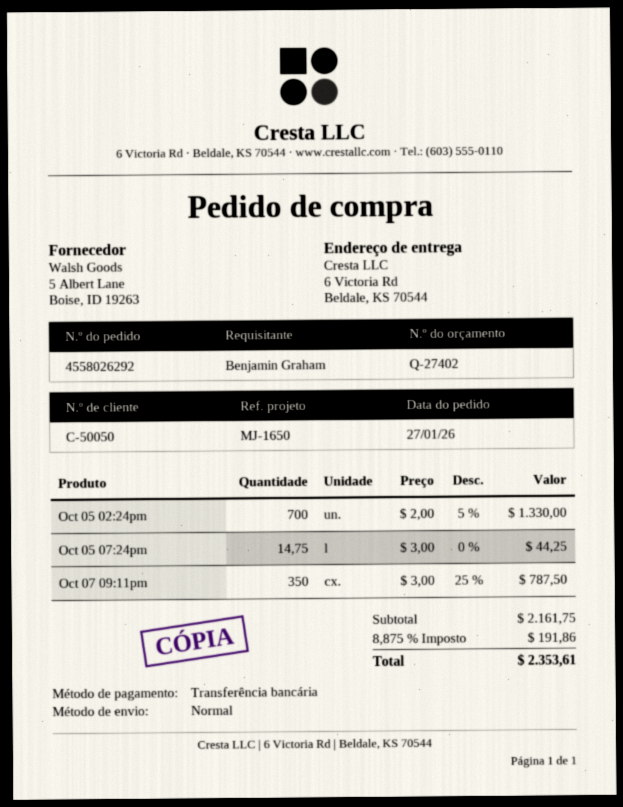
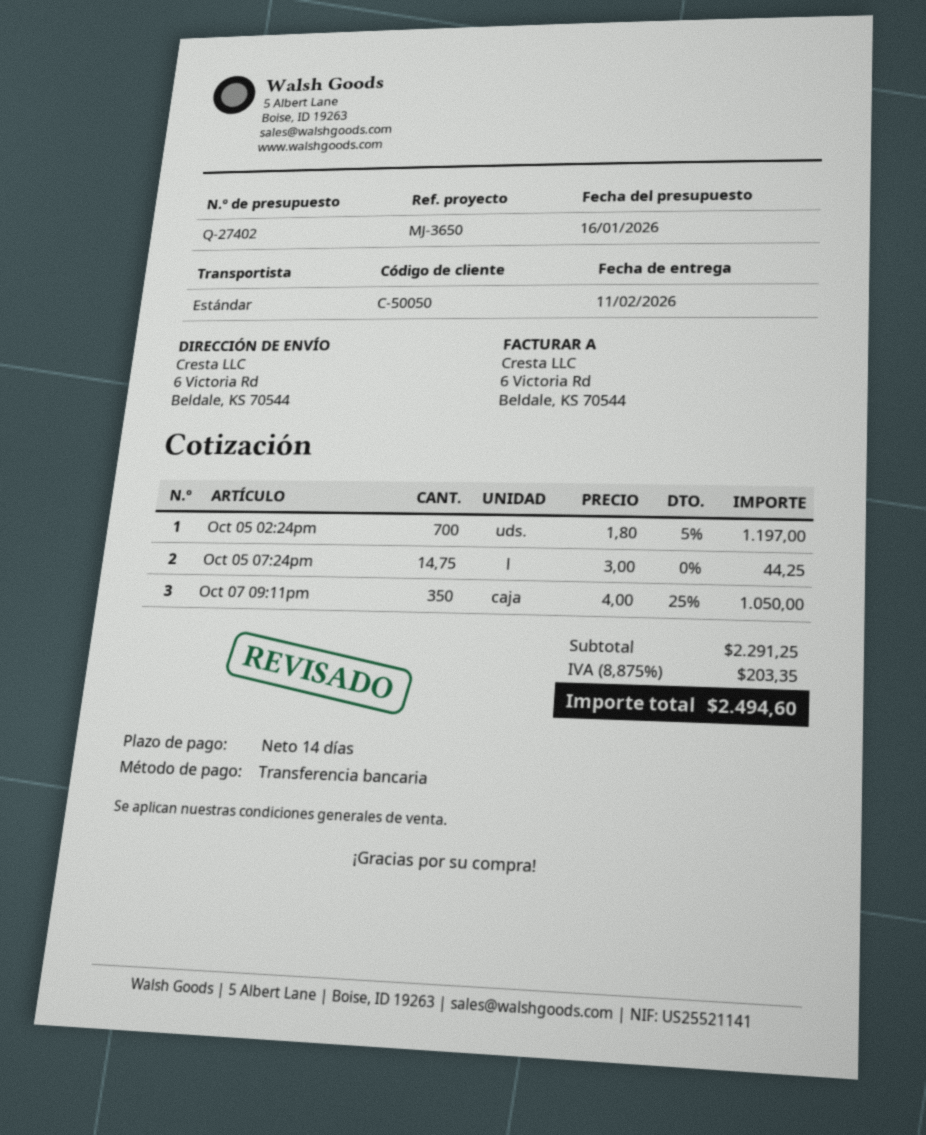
reference: MJ-1650 -> MJ-3650
Oct 05 02:24pm: 700 x 2.00 - 5% = 1330.00 -> 700 x 1.80 - 5% = 1197.00
Oct 07 09:11pm: 350 x 3.00 - 25% = 787.50 -> 350 x 4.00 - 25% = 1050.00
subtotal: 2161.75 -> 2291.25
tax: 8.875% = 191.86 -> 8.875% = 203.35
total: 2353.61 -> 2494.60

